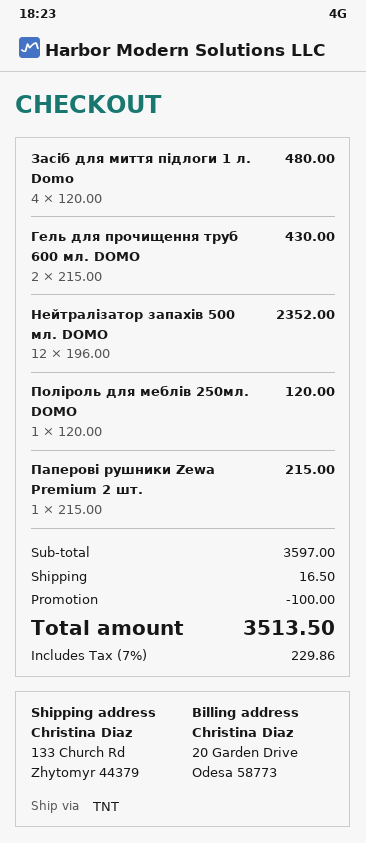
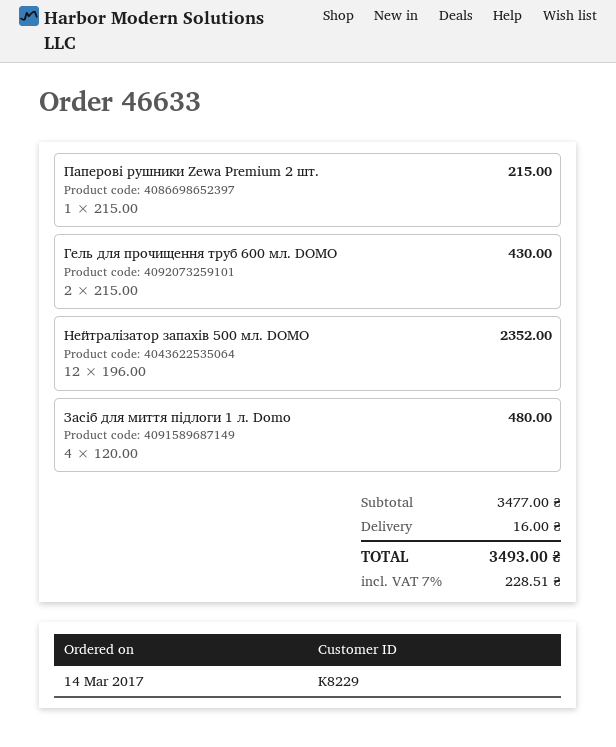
Поліроль для меблів 250мл. DOMO: 1 x 120.00 = 120.00 -> none
subtotal: 3597.00 -> 3477.00
discount: 100.00 -> none
shipping: 16.50 -> 16.00
tax: 7% = 229.86 -> 7% = 228.51
total: 3513.50 -> 3493.00

